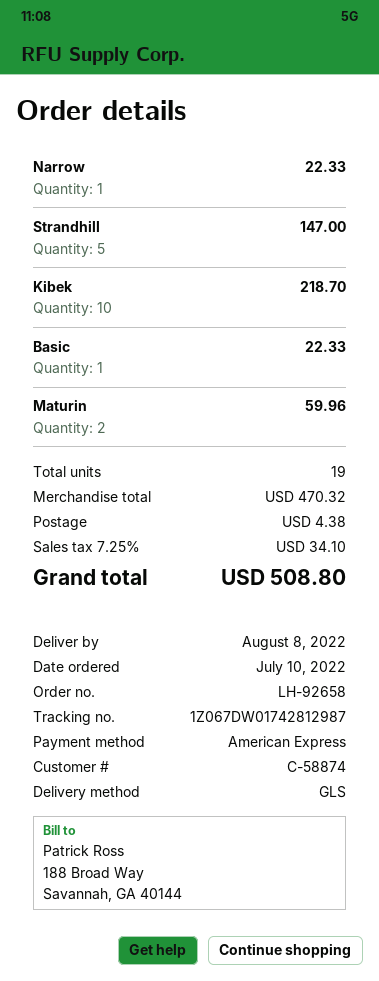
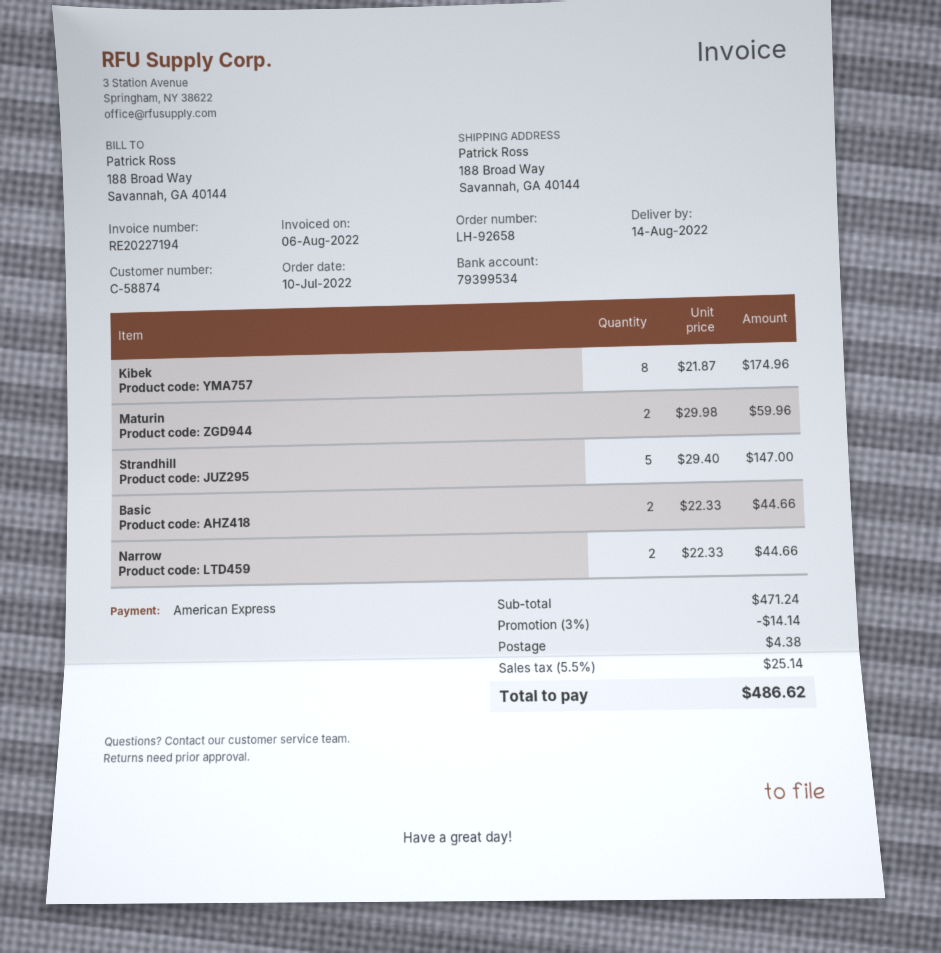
delivery date: 2022-08-08 -> 2022-08-14
Narrow: 1 for 22.33 -> 2 for 44.66
Kibek: 10 for 218.70 -> 8 for 174.96
Basic: 1 for 22.33 -> 2 for 44.66
subtotal: 470.32 -> 471.24
discount: none -> 3% = 14.14
tax: 7.25% = 34.10 -> 5.5% = 25.14
total: 508.80 -> 486.62

